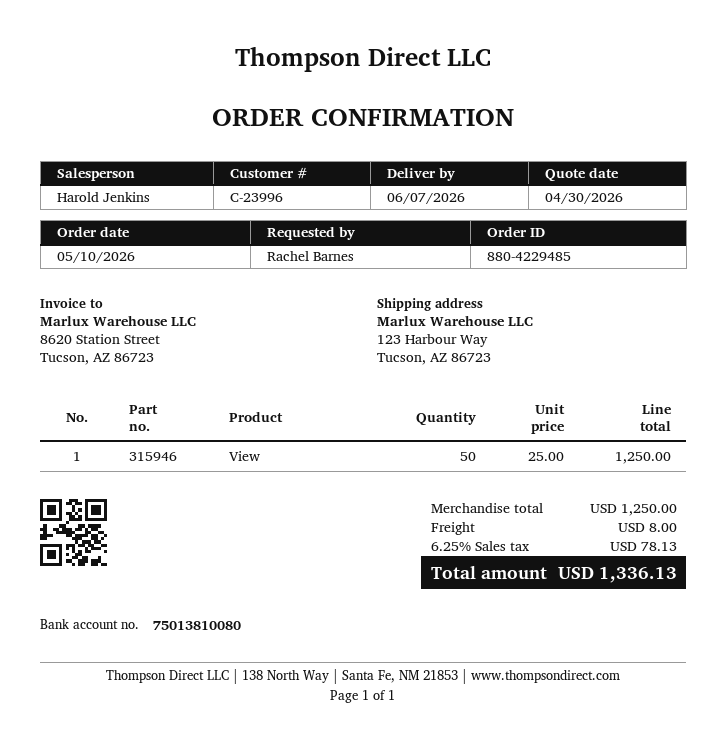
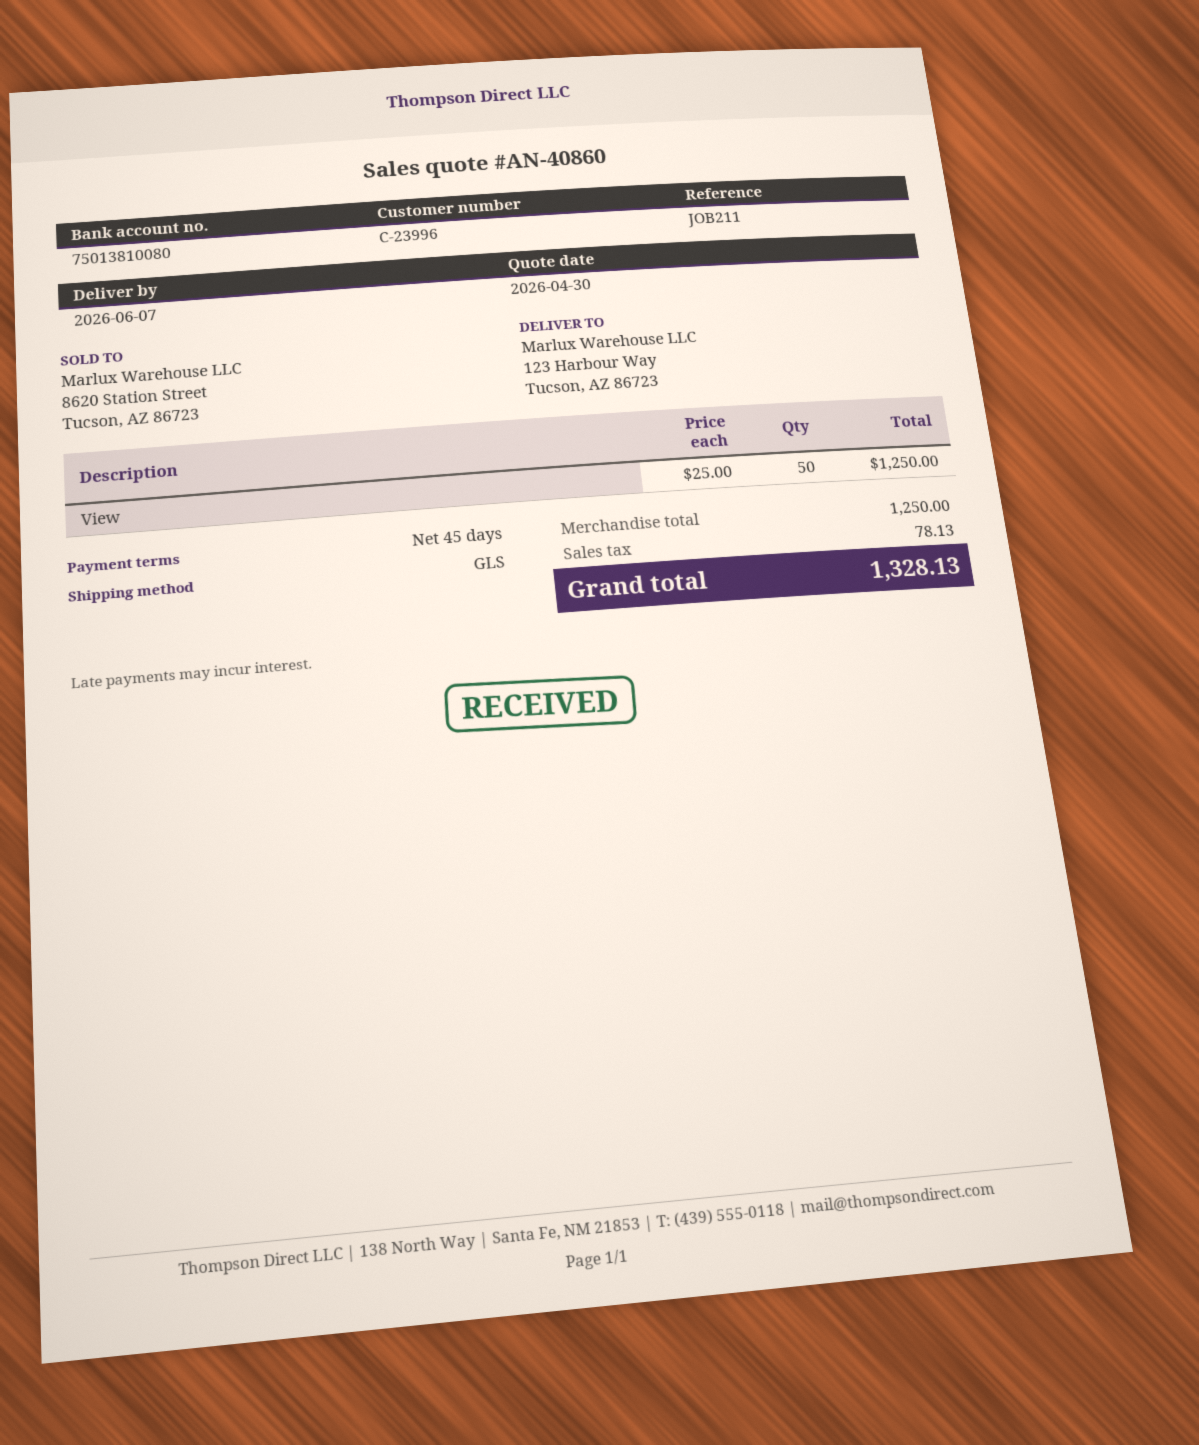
shipping: 8.00 -> none
total: 1336.13 -> 1328.13

